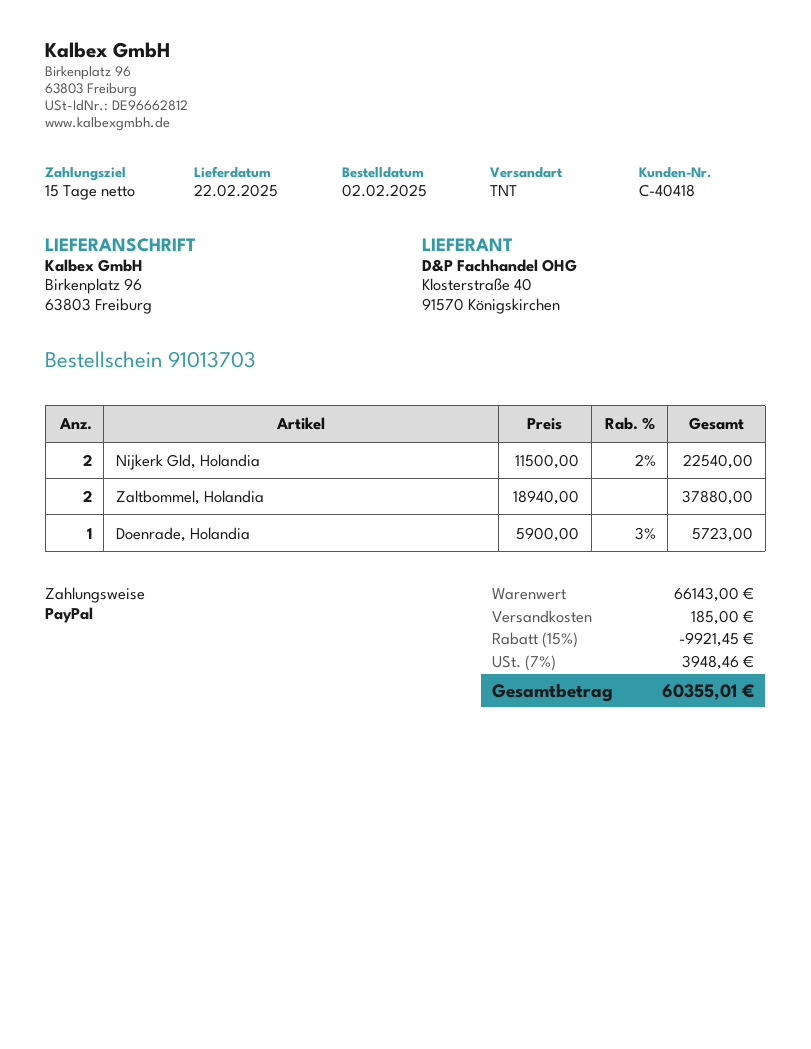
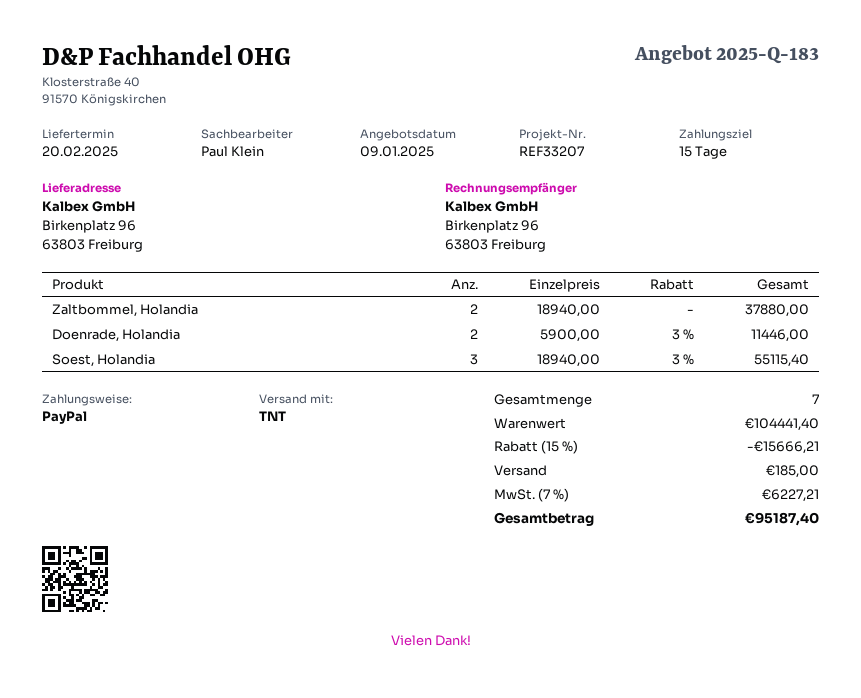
delivery date: 2025-02-22 -> 2025-02-20
Nijkerk Gld, Holandia: 2 x 11500.00 - 2% = 22540.00 -> none
Doenrade, Holandia: 1 x 5900.00 - 3% = 5723.00 -> 2 x 5900.00 - 3% = 11446.00
Soest, Holandia: none -> 3 x 18940.00 - 3% = 55115.40
subtotal: 66143.00 -> 104441.40
discount: 15% = 9921.45 -> 15% = 15666.21
tax: 7% = 3948.46 -> 7% = 6227.21
total: 60355.01 -> 95187.40

